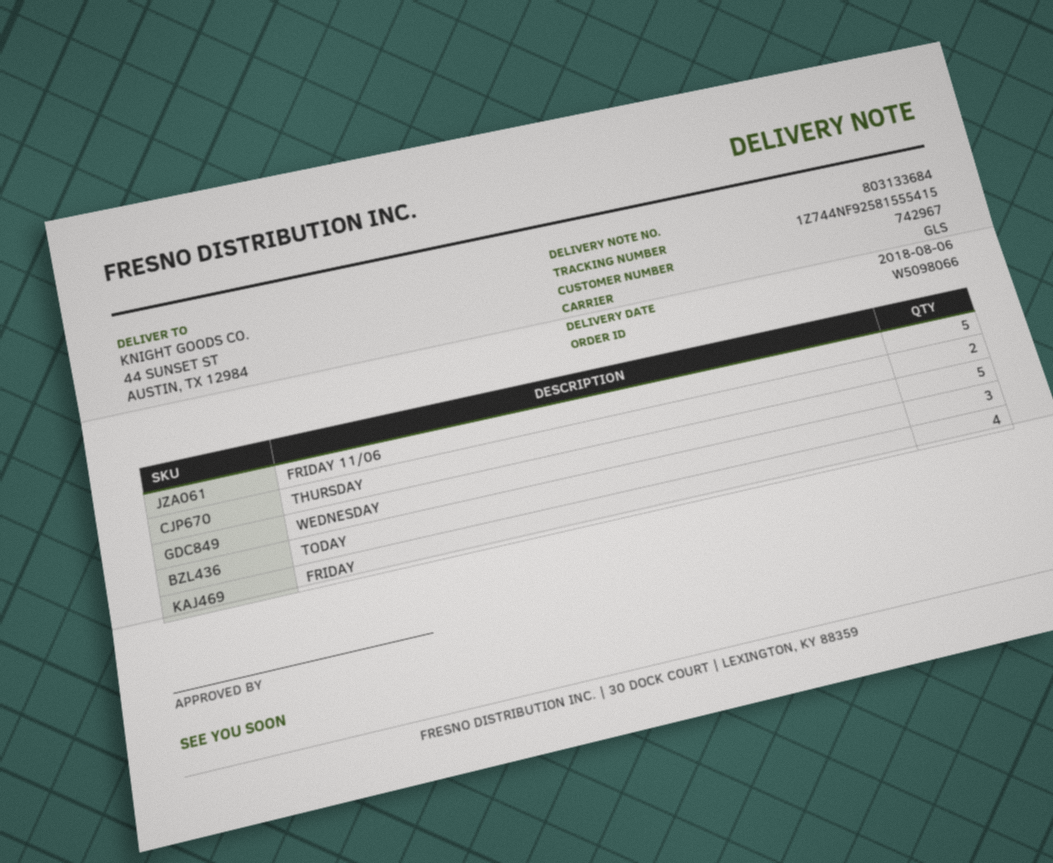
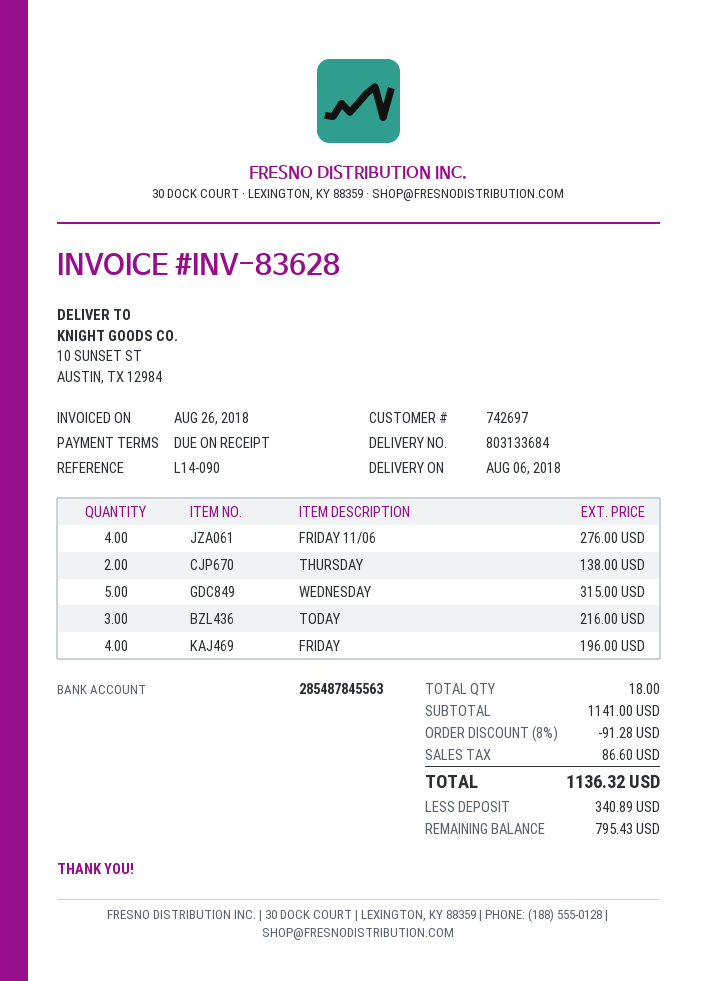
customer number: 742967 -> 742697
ship to: 44 SUNSET ST, AUSTIN, TX 12984 -> 10 SUNSET ST, AUSTIN, TX 12984
FRIDAY 11/06: 5 -> 4

